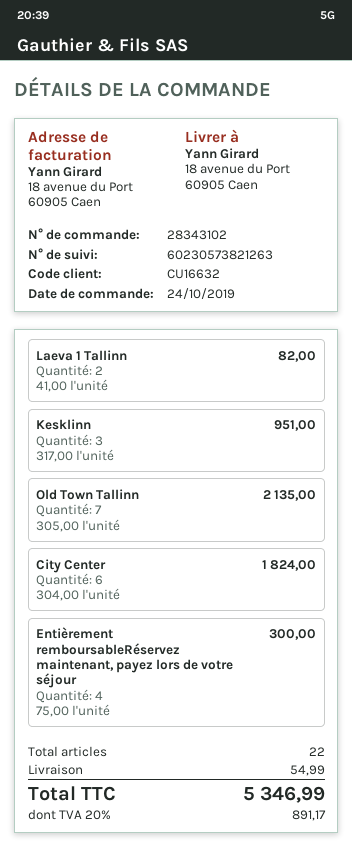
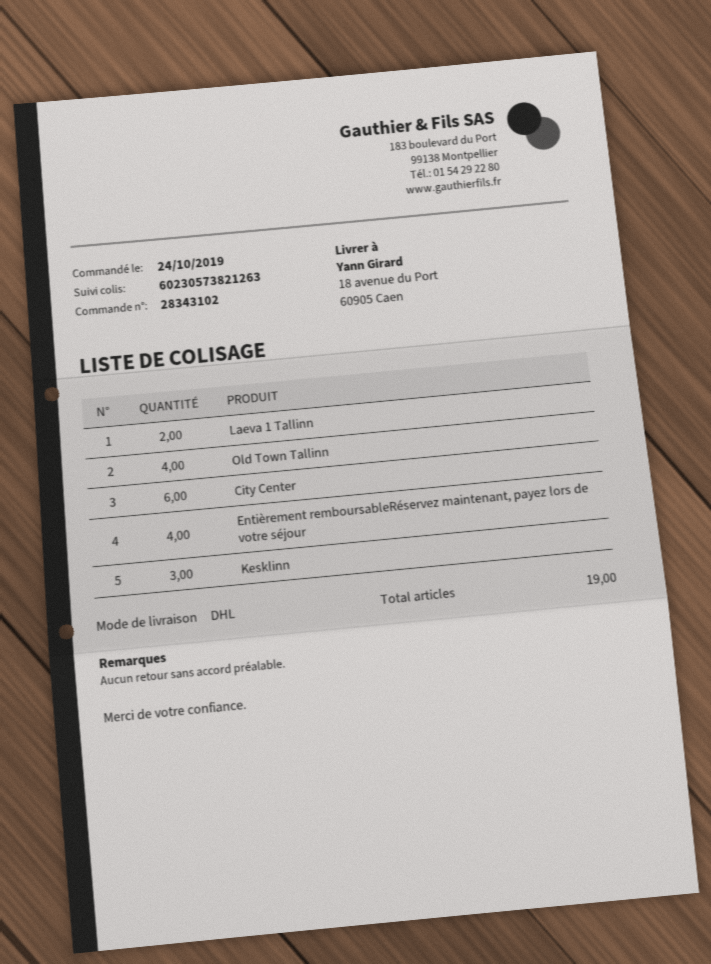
Old Town Tallinn: 7 -> 4
total quantity: 22 -> 19

